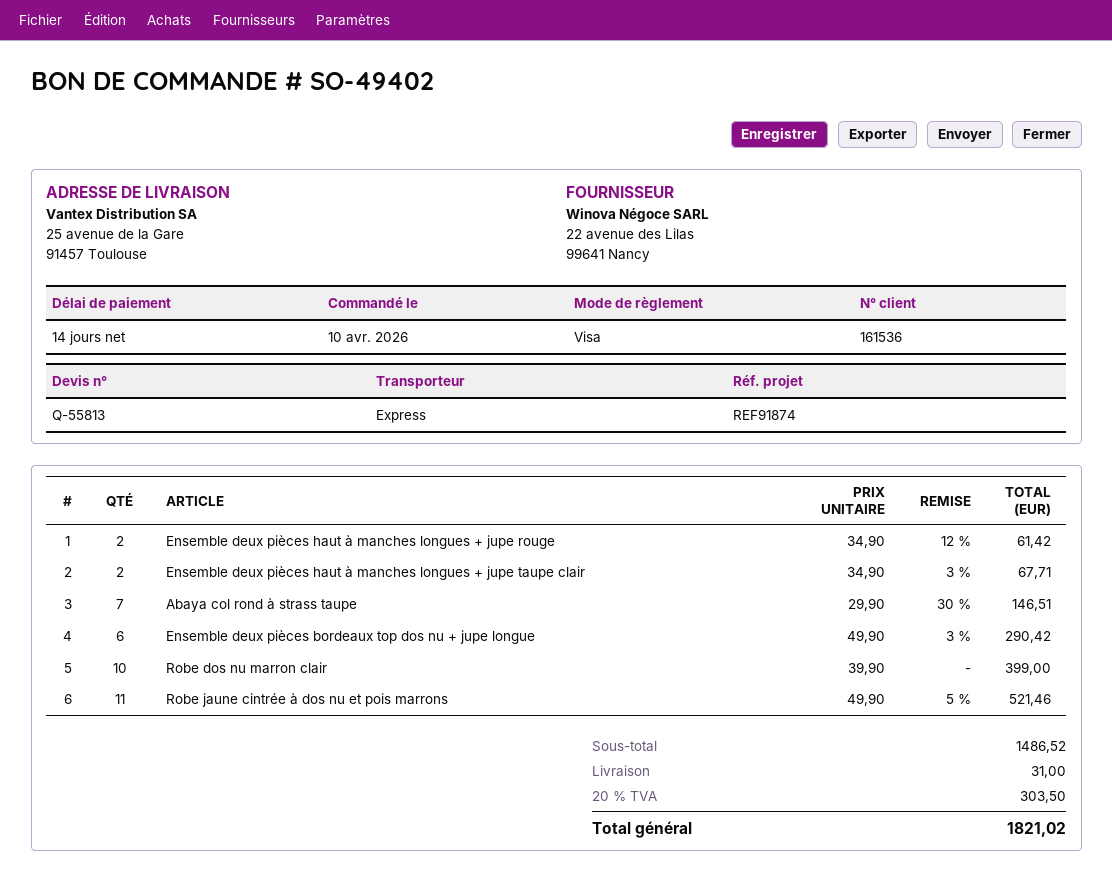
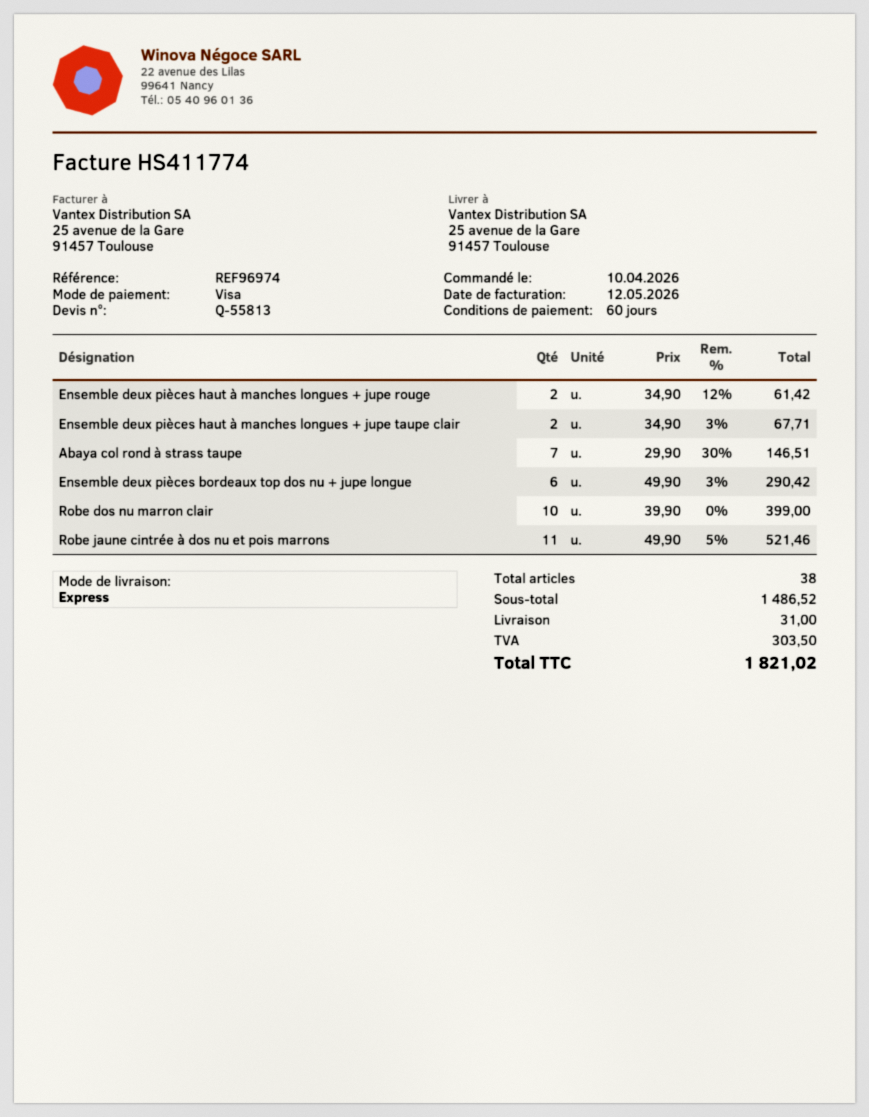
payment terms: 14 days -> 60 days
reference: REF91874 -> REF96974

